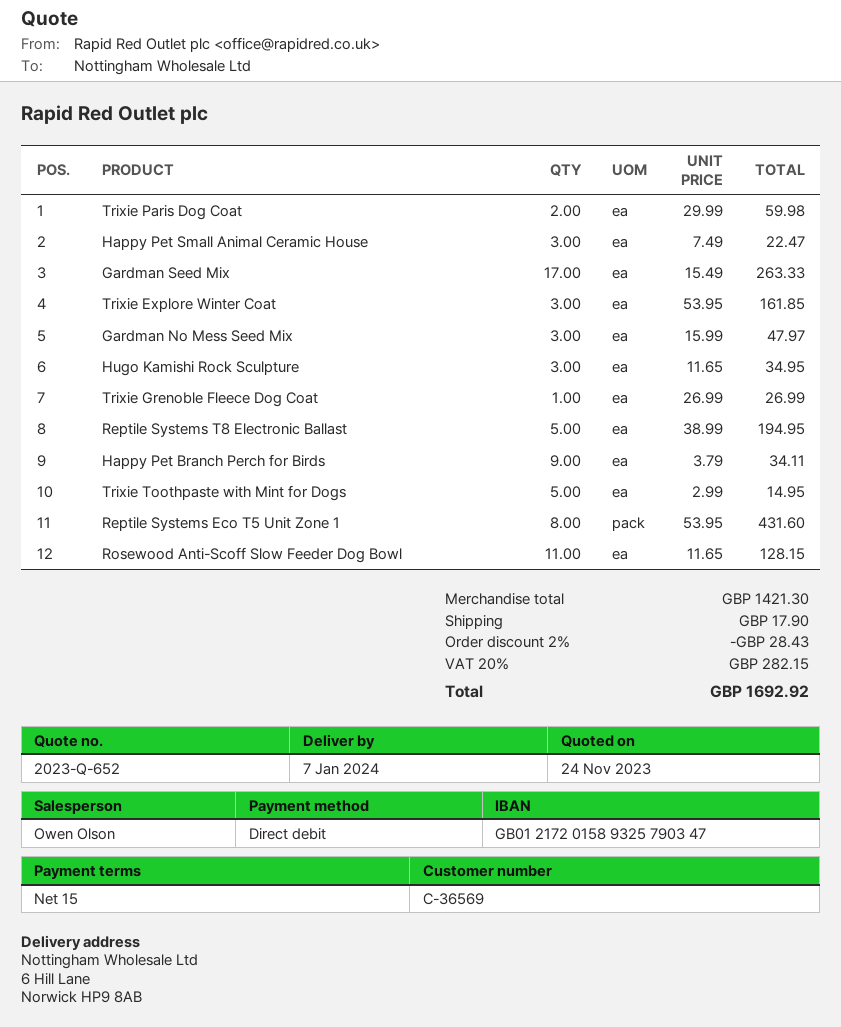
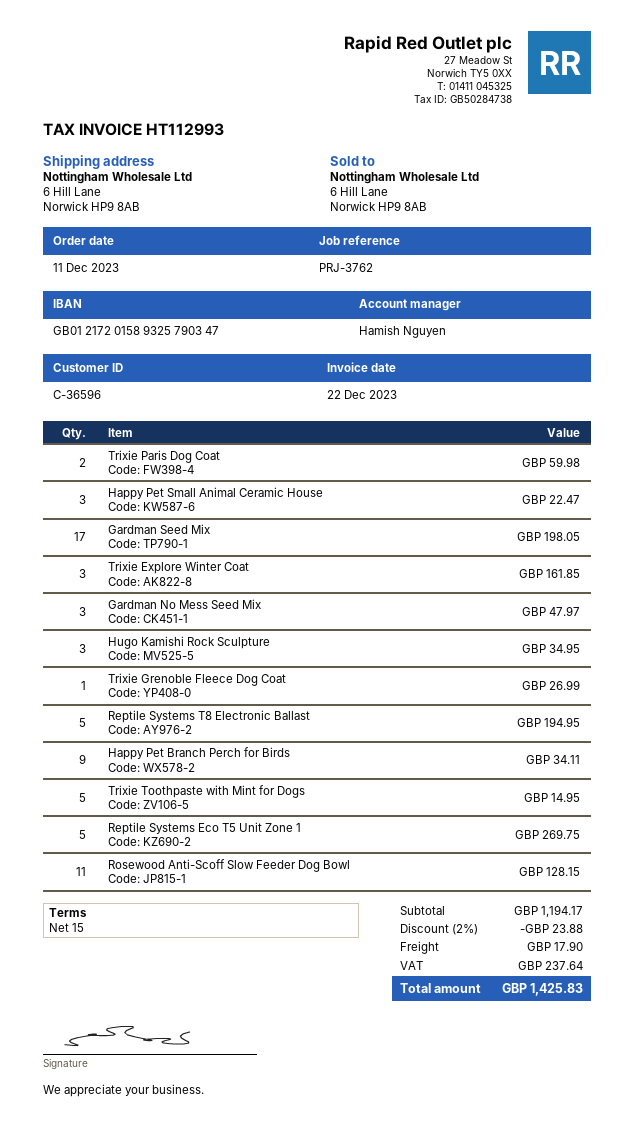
customer number: C-36569 -> C-36596
sales rep: Owen Olson -> Hamish Nguyen
Gardman Seed Mix: 17 for 263.33 -> 17 for 198.05
Reptile Systems Eco T5 Unit Zone 1: 8 for 431.60 -> 5 for 269.75
subtotal: 1421.30 -> 1194.17
discount: 2% = 28.43 -> 2% = 23.88
tax: 282.15 -> 237.64
total: 1692.92 -> 1425.83

